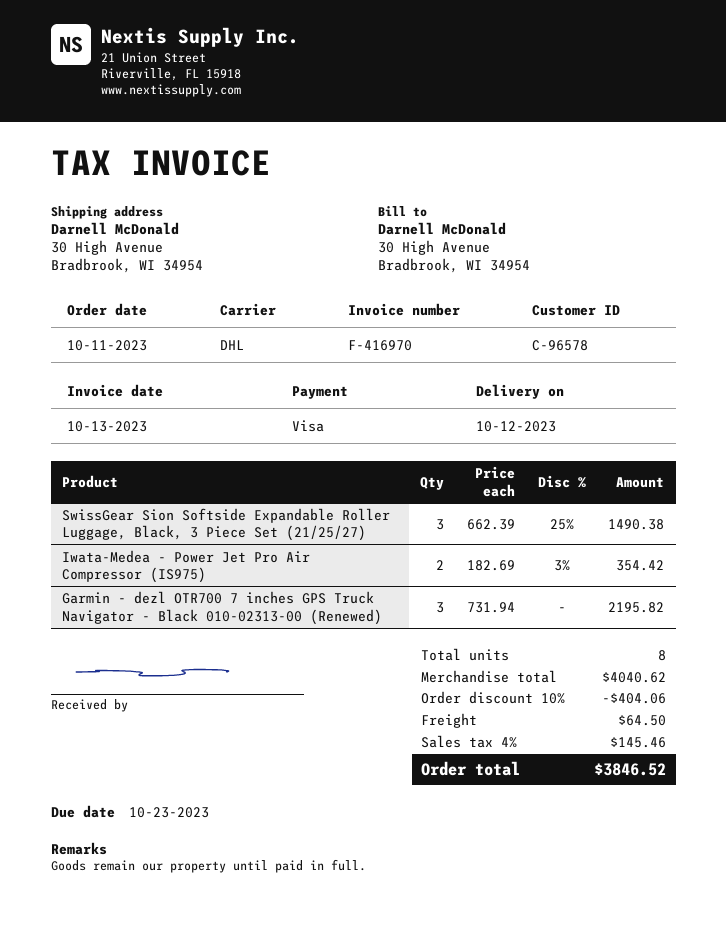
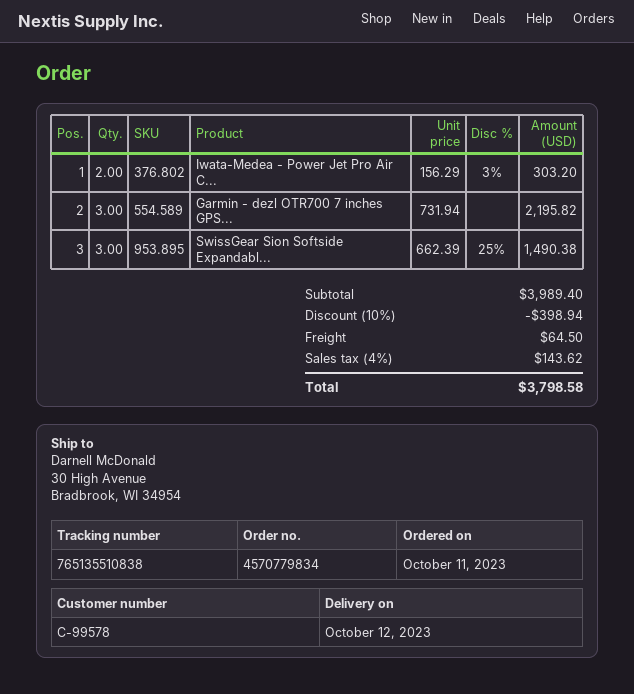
customer number: C-96578 -> C-99578
Iwata-Medea - Power Jet Pro Air Compressor (IS975): 2 x 182.69 - 3% = 354.42 -> 2 x 156.29 - 3% = 303.20
subtotal: 4040.62 -> 3989.40
discount: 10% = 404.06 -> 10% = 398.94
tax: 4% = 145.46 -> 4% = 143.62
total: 3846.52 -> 3798.58

